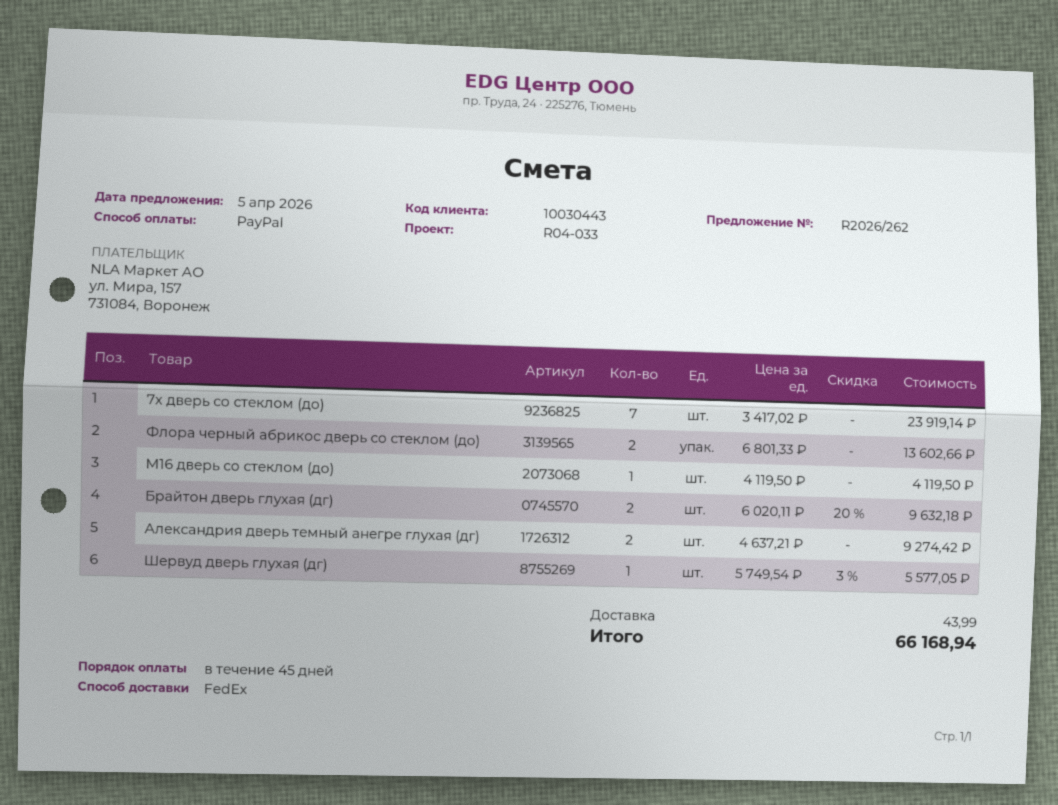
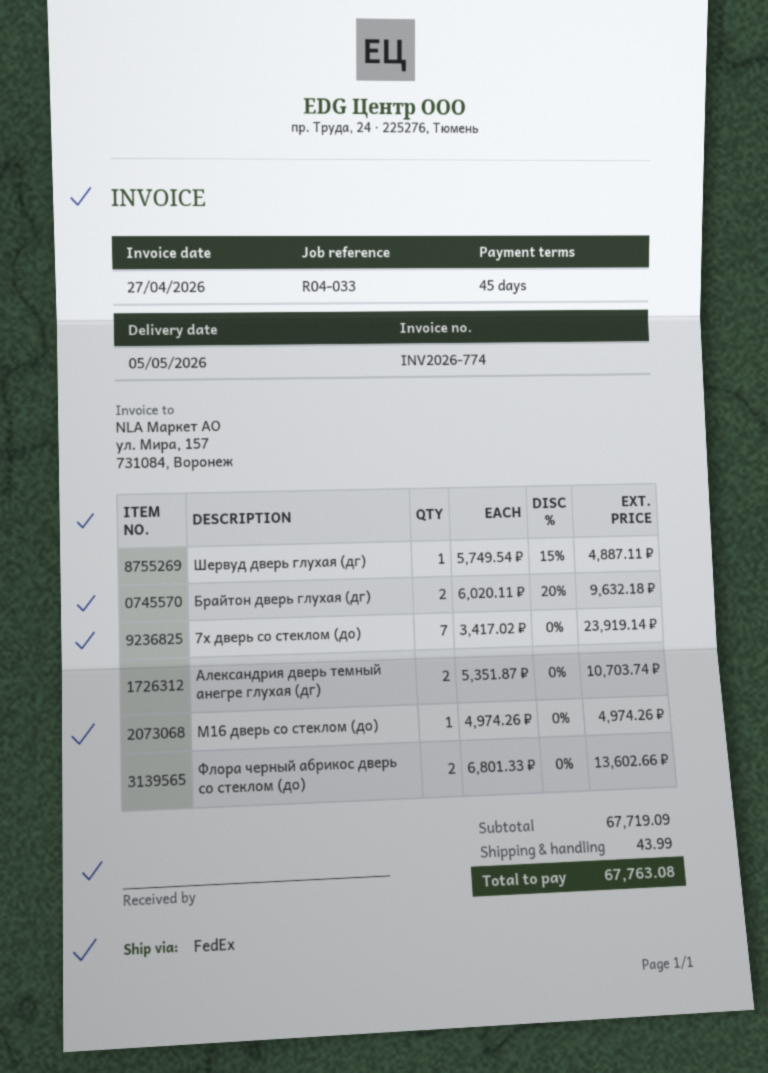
М16 дверь со стеклом (до): 1 x 4119.50 = 4119.50 -> 1 x 4974.26 = 4974.26
Александрия дверь темный анегре глухая (дг): 2 x 4637.21 = 9274.42 -> 2 x 5351.87 = 10703.74
Шервуд дверь глухая (дг): 1 x 5749.54 - 3% = 5577.05 -> 1 x 5749.54 - 15% = 4887.11
total: 66168.94 -> 67763.08

